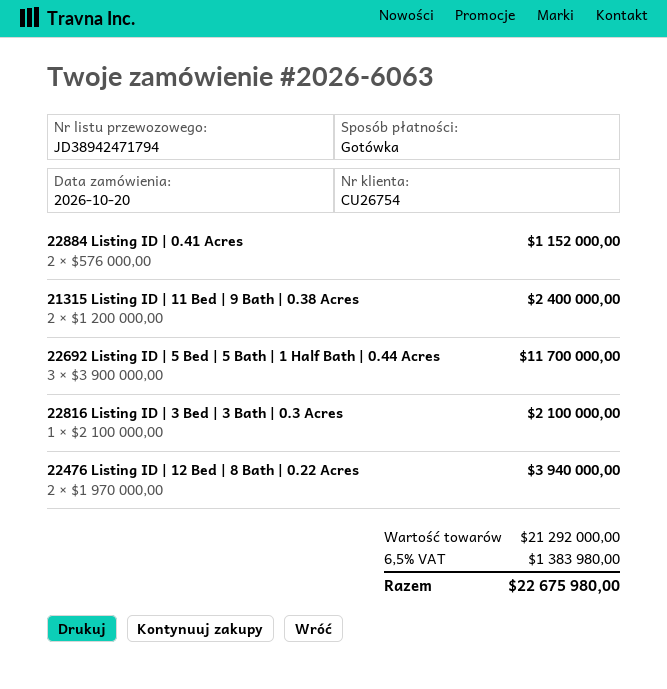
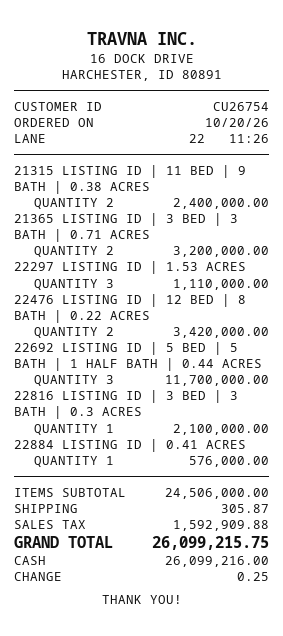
22884 Listing ID | 0.41 Acres: 2 for 1152000.00 -> 1 for 576000.00
22476 Listing ID | 12 Bed | 8 Bath | 0.22 Acres: 2 for 3940000.00 -> 2 for 3420000.00
21365 LISTING ID | 3 BED | 3 BATH | 0.71 ACRES: none -> 2 for 3200000.00
22297 LISTING ID | 1.53 ACRES: none -> 3 for 1110000.00
subtotal: 21292000.00 -> 24506000.00
shipping: none -> 305.87
tax: 1383980.00 -> 1592909.88
total: 22675980.00 -> 26099215.75

